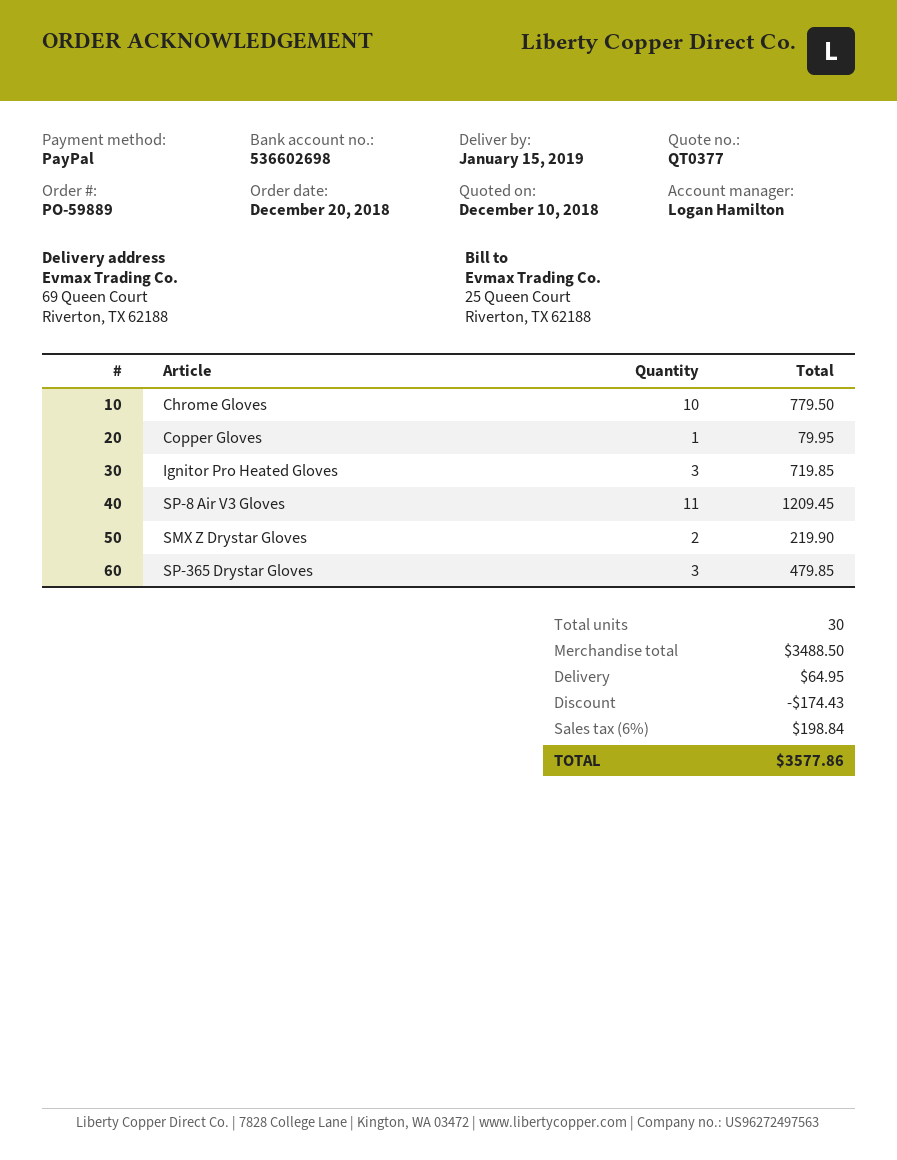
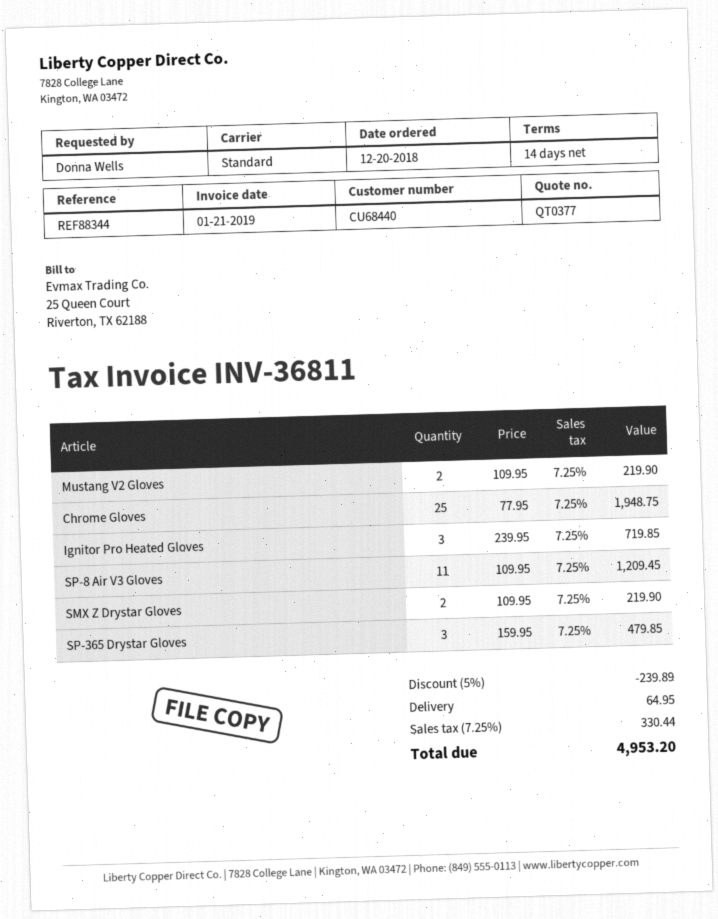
Chrome Gloves: 10 for 779.50 -> 25 for 1948.75
Copper Gloves: 1 for 79.95 -> none
Mustang V2 Gloves: none -> 2 for 219.90
discount: 174.43 -> 239.89
tax: 6% = 198.84 -> 7.25% = 330.44
total: 3577.86 -> 4953.20

